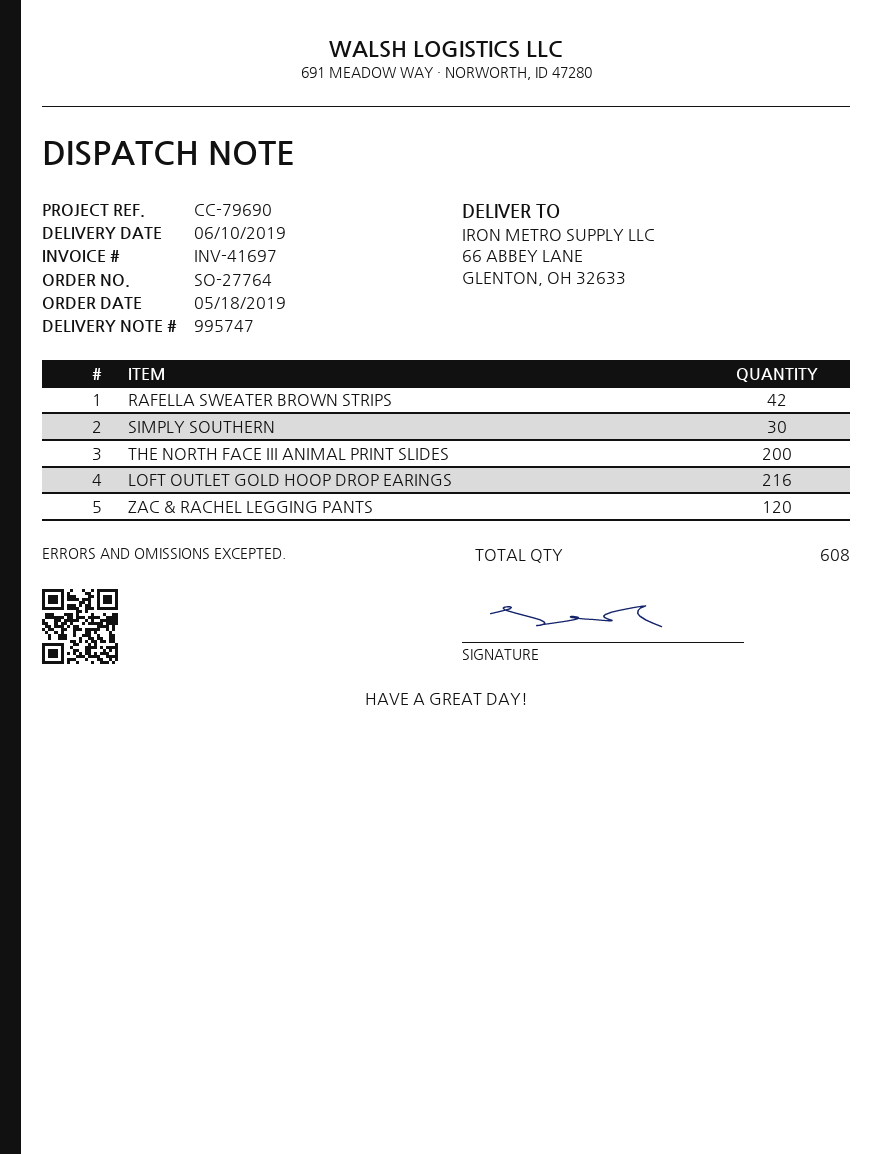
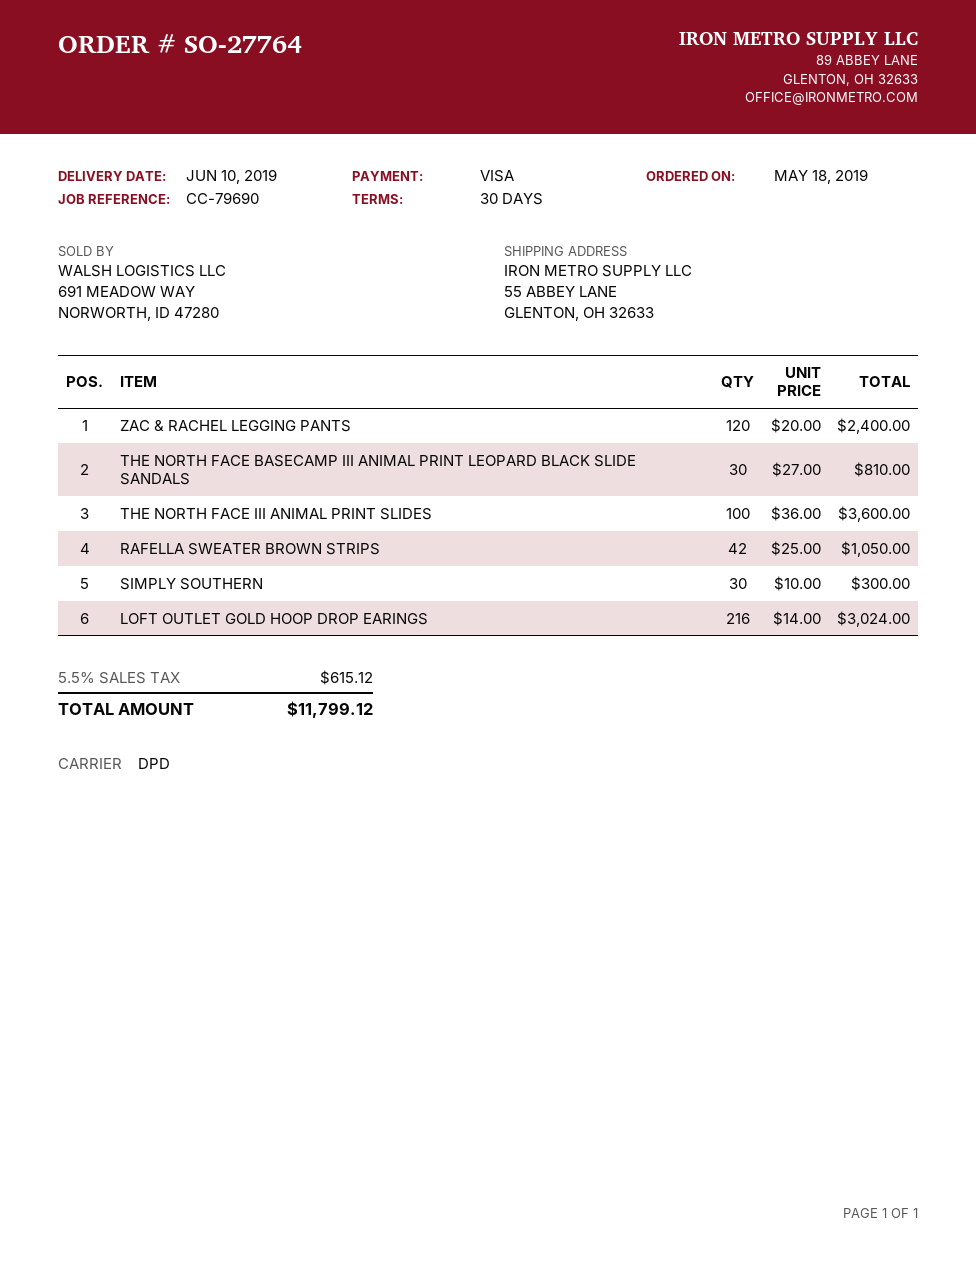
ship to: 66 ABBEY LANE, GLENTON, OH 32633 -> 55 ABBEY LANE, GLENTON, OH 32633
THE NORTH FACE III ANIMAL PRINT SLIDES: 200 -> 100
THE NORTH FACE BASECAMP III ANIMAL PRINT LEOPARD BLACK SLIDE SANDALS: none -> 30

